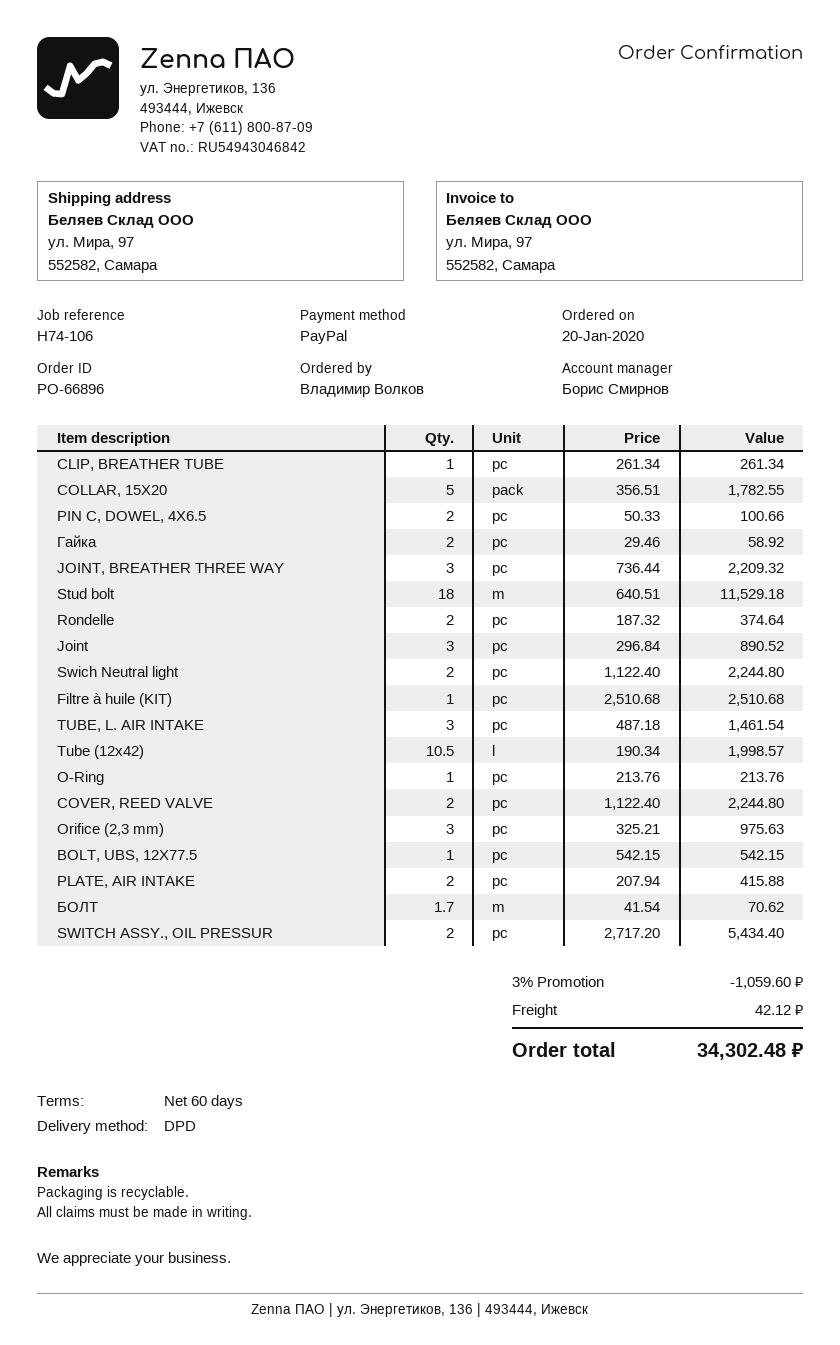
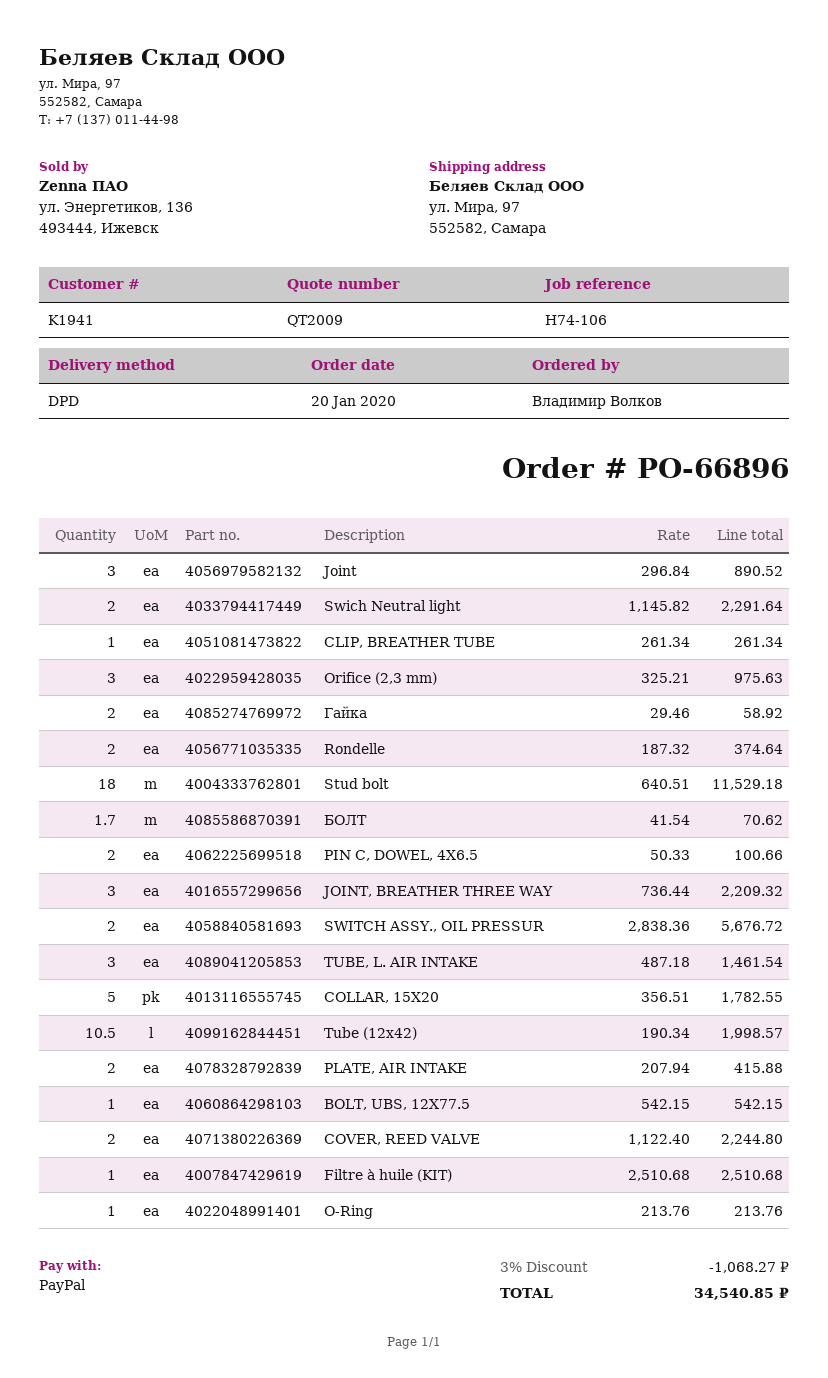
Swich Neutral light: 2 x 1122.40 = 2244.80 -> 2 x 1145.82 = 2291.64
SWITCH ASSY., OIL PRESSUR: 2 x 2717.20 = 5434.40 -> 2 x 2838.36 = 5676.72
discount: 3% = 1059.60 -> 3% = 1068.27
shipping: 42.12 -> none
total: 34302.48 -> 34540.85

